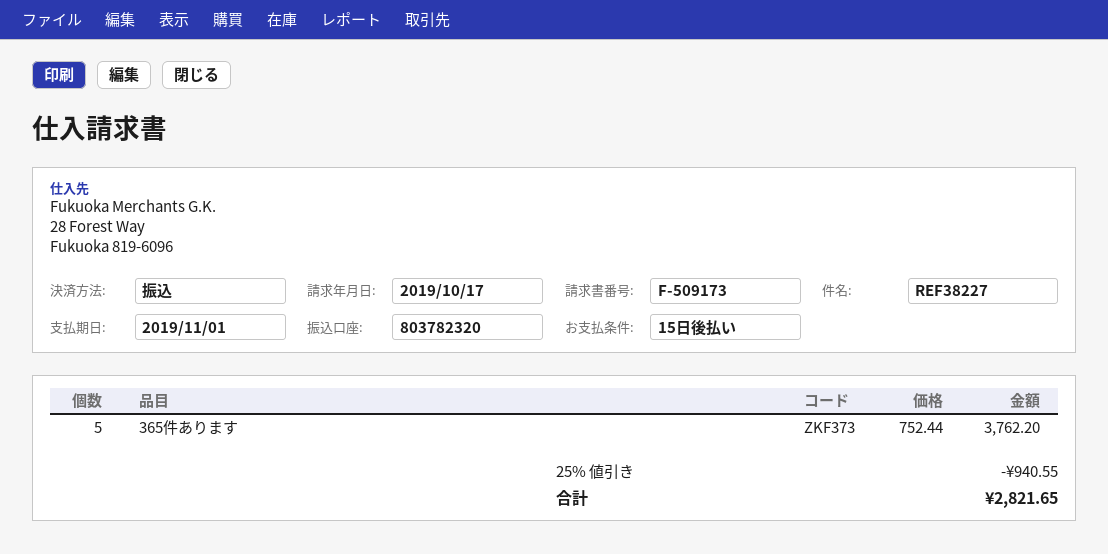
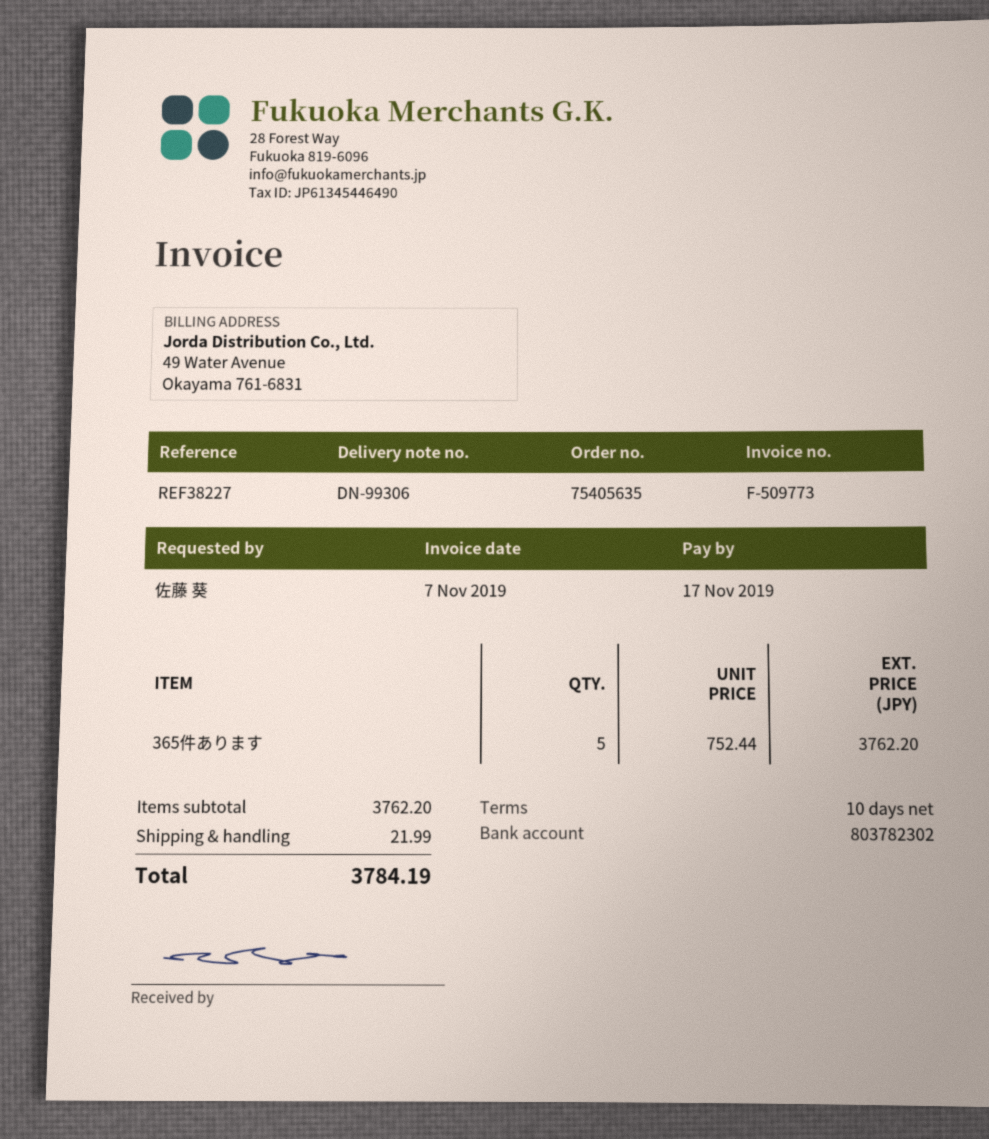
invoice number: F-509173 -> F-509773
invoice date: 2019-10-17 -> 2019-11-07
payment terms: 15 days -> 10 days
due date: 2019-11-01 -> 2019-11-17
bank account: 803782320 -> 803782302
discount: 25% = 940.55 -> none
shipping: none -> 21.99
total: 2821.65 -> 3784.19

